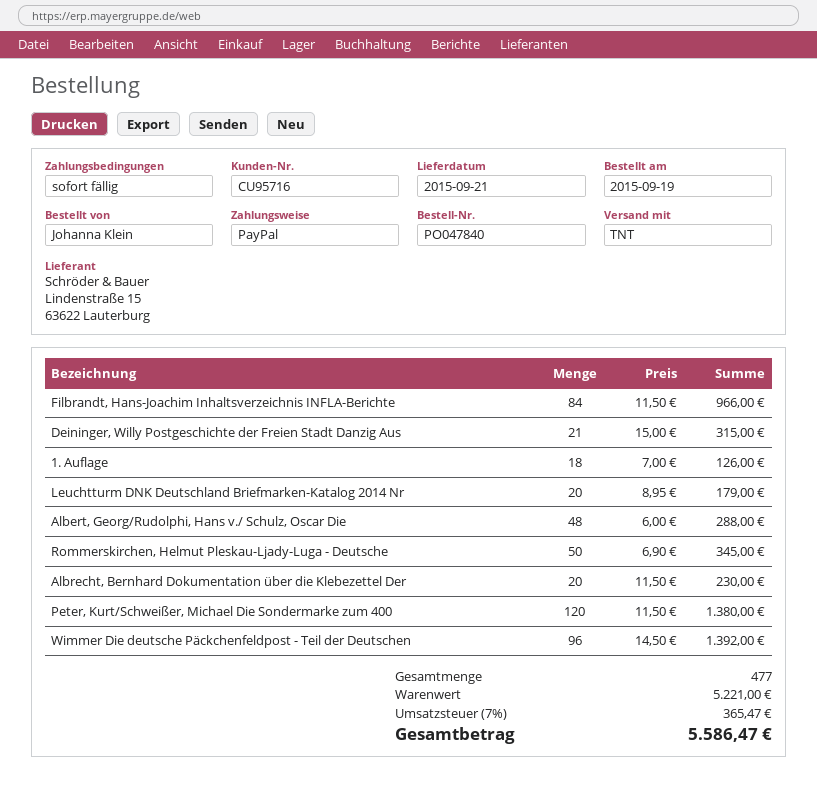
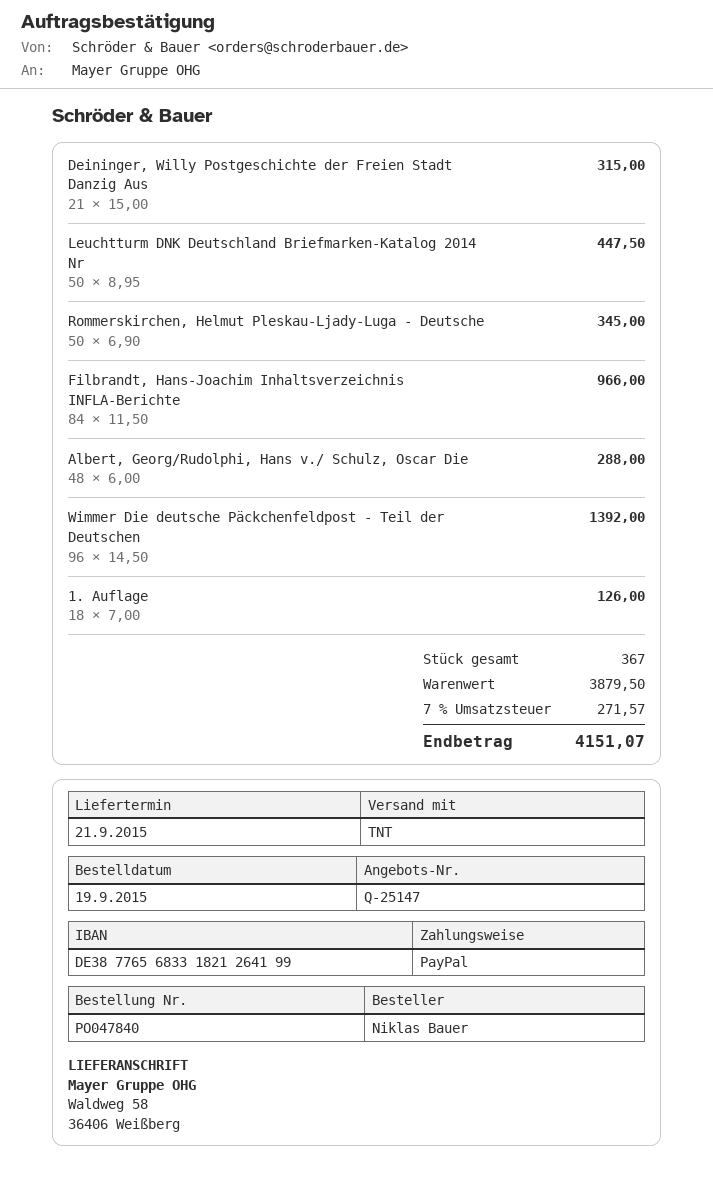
ordered by: Johanna Klein -> Niklas Bauer
Leuchtturm DNK Deutschland Briefmarken-Katalog 2014 Nr: 20 x 8.95 = 179.00 -> 50 x 8.95 = 447.50
Albrecht, Bernhard Dokumentation über die Klebezettel Der: 20 x 11.50 = 230.00 -> none
Peter, Kurt/Schweißer, Michael Die Sondermarke zum 400: 120 x 11.50 = 1380.00 -> none
total quantity: 477 -> 367
subtotal: 5221.00 -> 3879.50
tax: 7% = 365.47 -> 7% = 271.57
total: 5586.47 -> 4151.07

